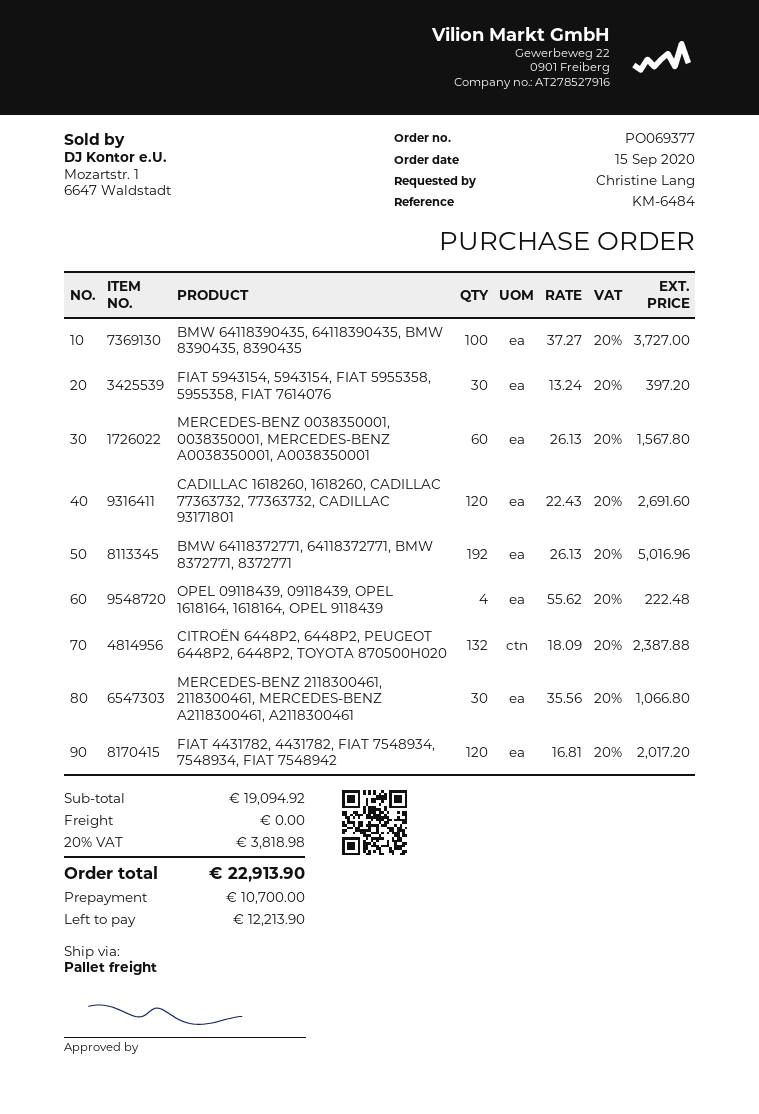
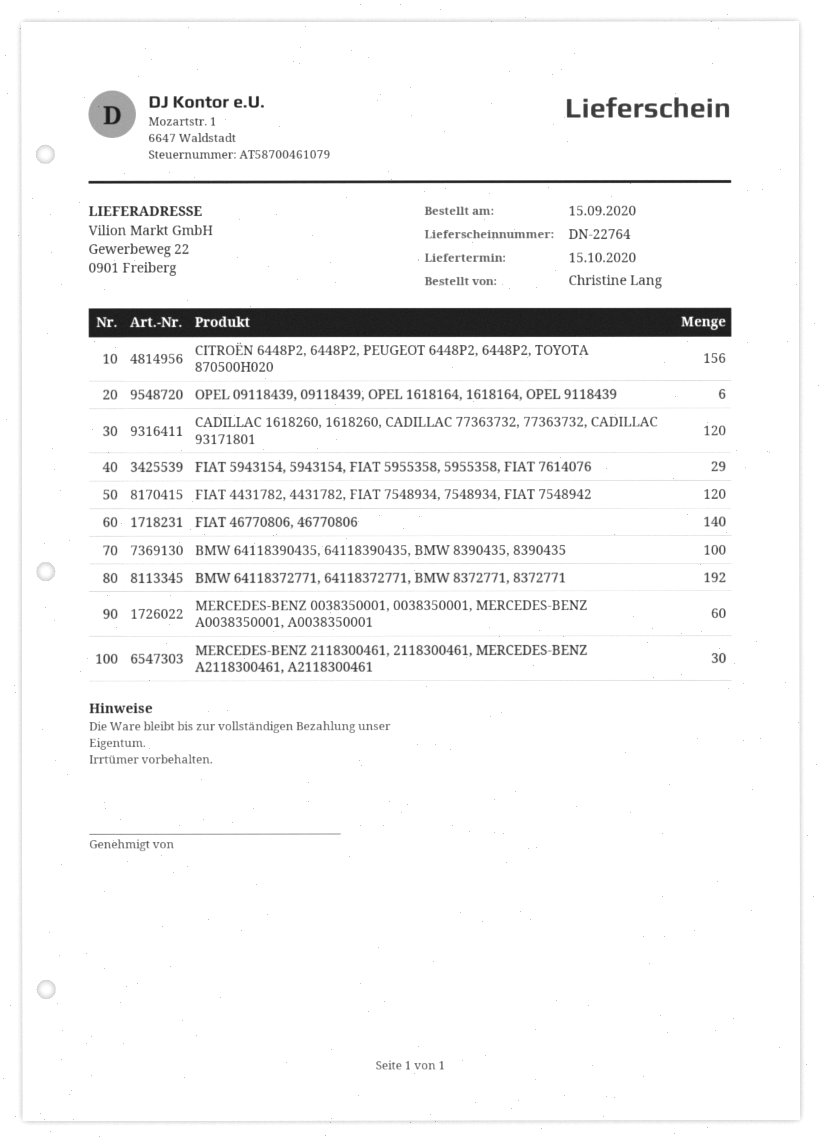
FIAT 5943154, 5943154, FIAT 5955358, 5955358, FIAT 7614076: 30 -> 29
OPEL 09118439, 09118439, OPEL 1618164, 1618164, OPEL 9118439: 4 -> 6
CITROËN 6448P2, 6448P2, PEUGEOT 6448P2, 6448P2, TOYOTA 870500H020: 132 -> 156
FIAT 46770806, 46770806: none -> 140

